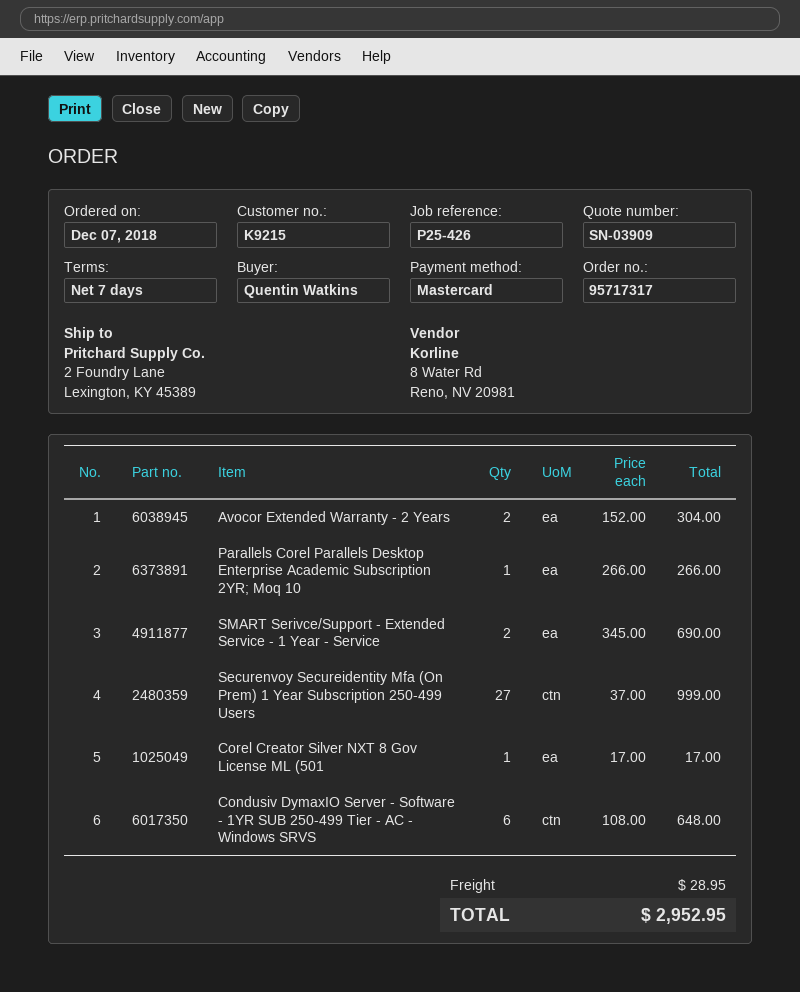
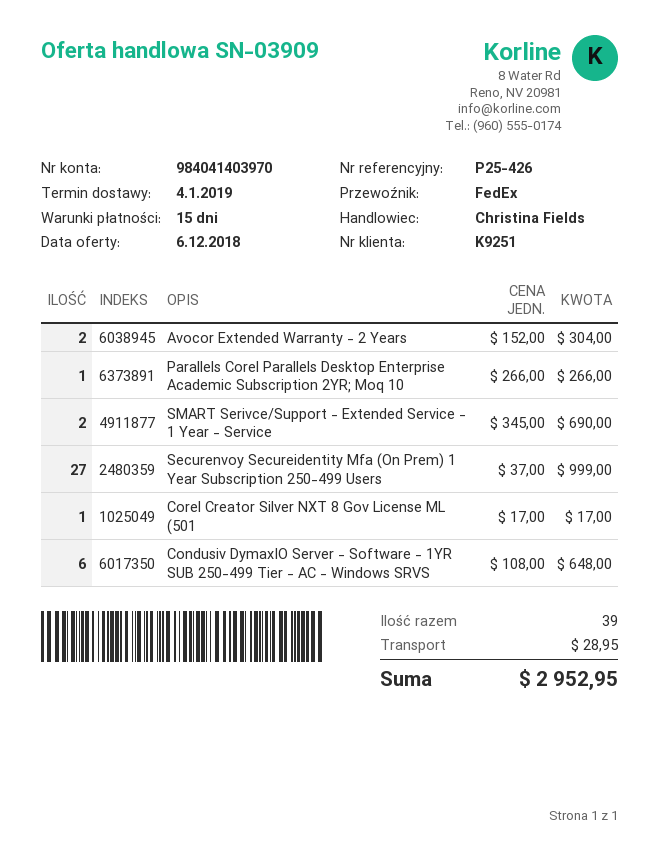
payment terms: 7 days -> 15 days
customer number: K9215 -> K9251

